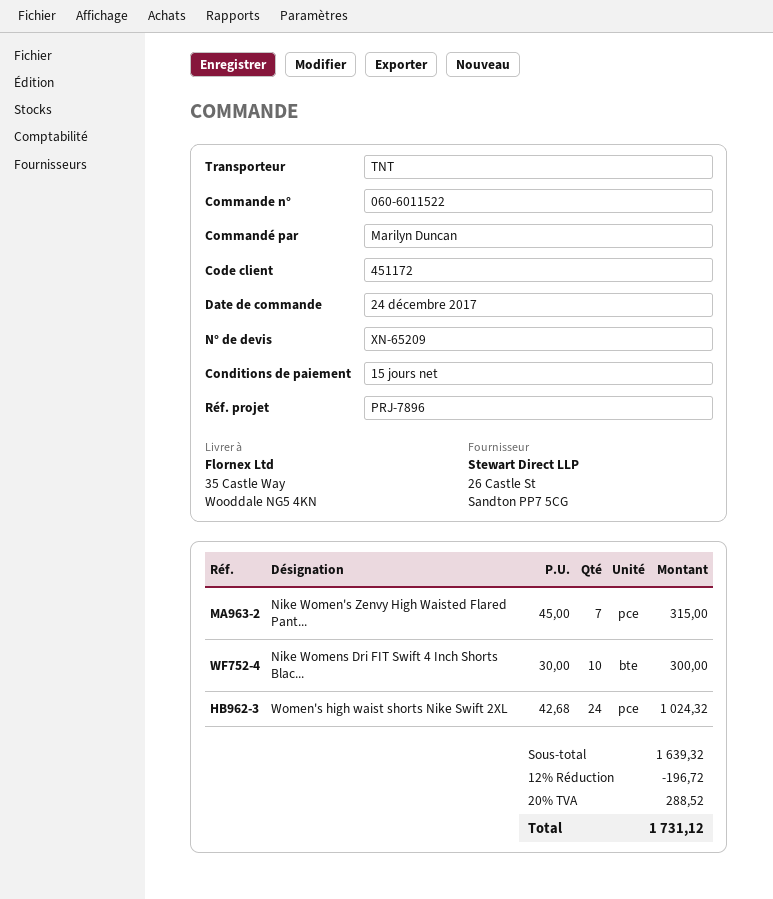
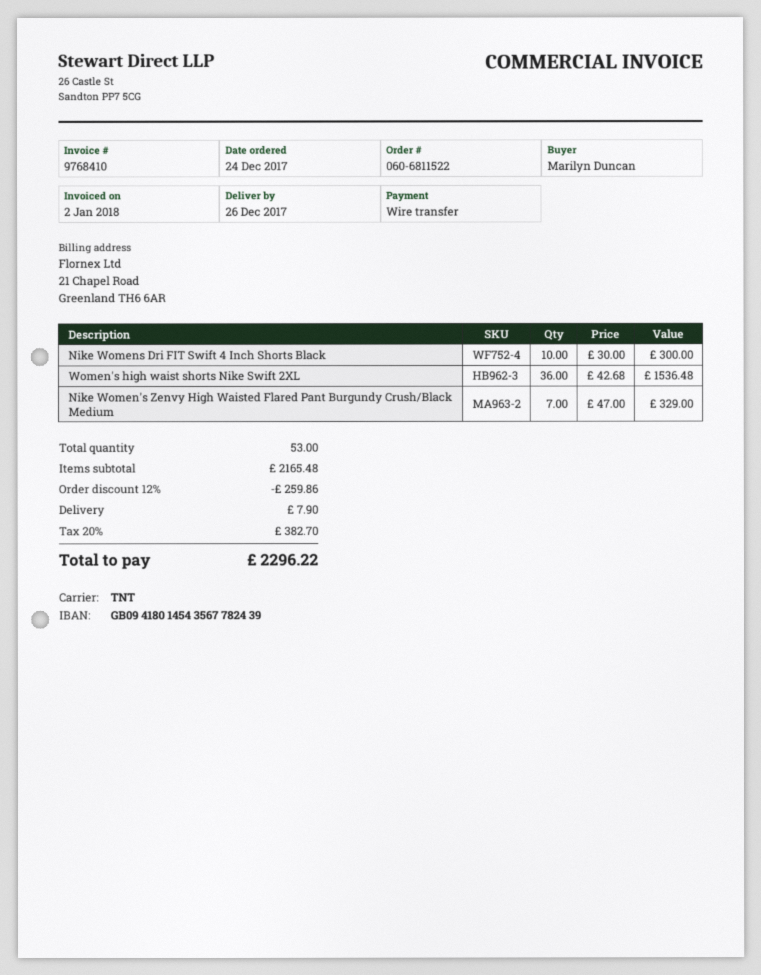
order number: 060-6011522 -> 060-6811522
Nike Women's Zenvy High Waisted Flared Pant...: 7 x 45.00 = 315.00 -> 7 x 47.00 = 329.00
Women's high waist shorts Nike Swift 2XL: 24 x 42.68 = 1024.32 -> 36 x 42.68 = 1536.48
subtotal: 1639.32 -> 2165.48
discount: 12% = 196.72 -> 12% = 259.86
shipping: none -> 7.90
tax: 20% = 288.52 -> 20% = 382.70
total: 1731.12 -> 2296.22

